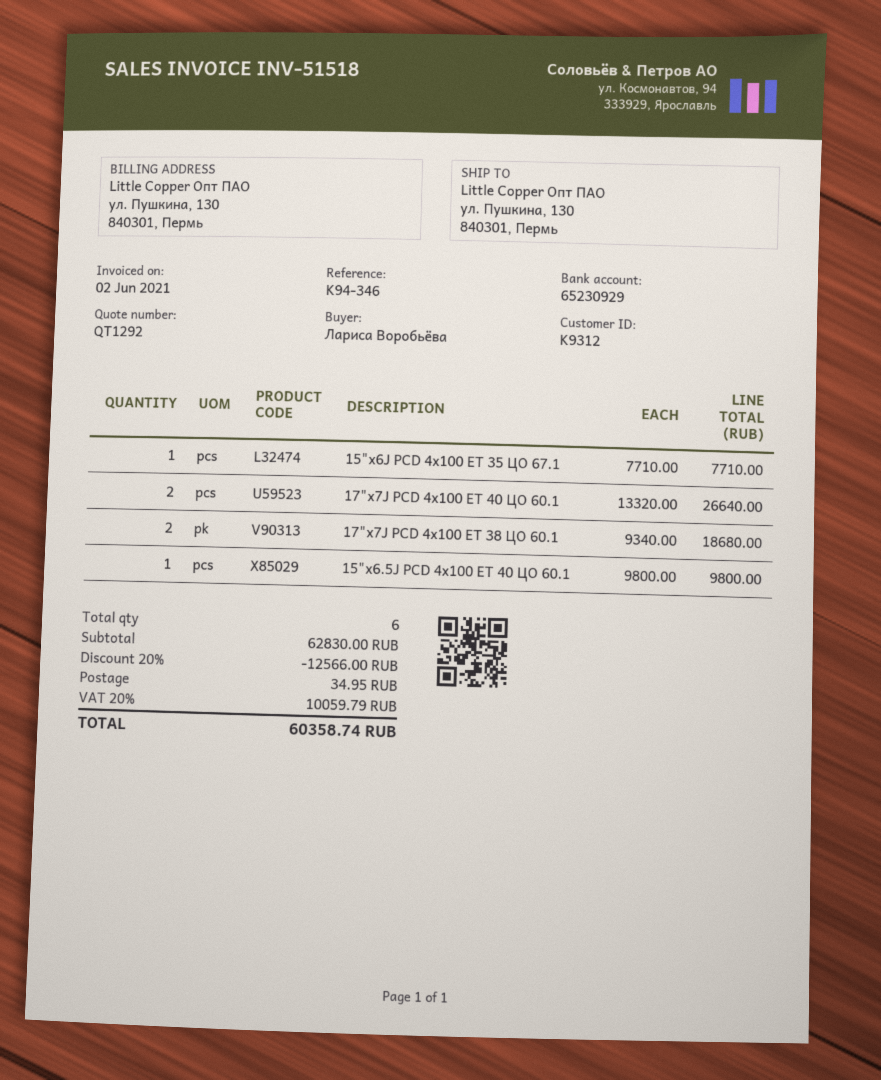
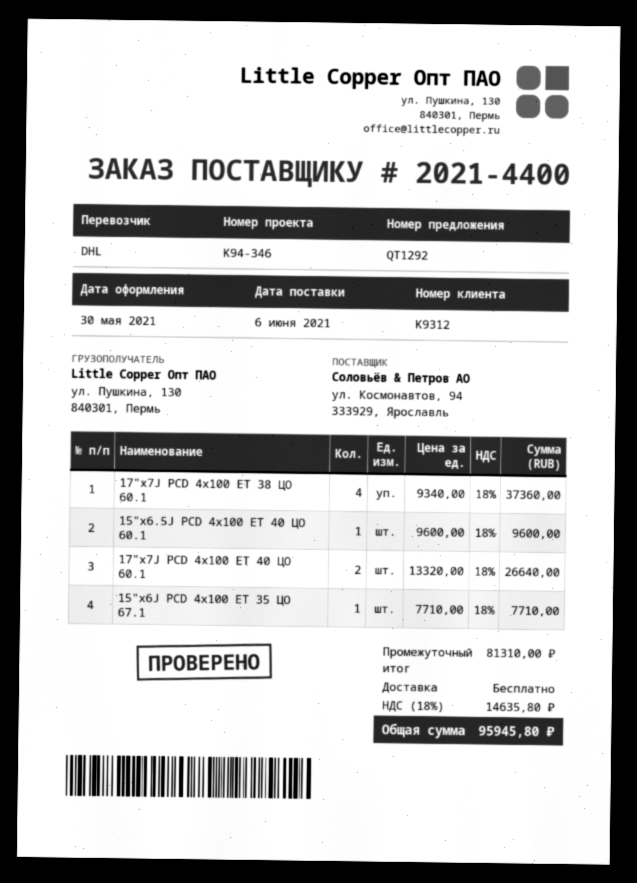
17"x7J PCD 4x100 ЕТ 38 ЦО 60.1: 2 x 9340.00 = 18680.00 -> 4 x 9340.00 = 37360.00
15"x6.5J PCD 4x100 ЕТ 40 ЦО 60.1: 1 x 9800.00 = 9800.00 -> 1 x 9600.00 = 9600.00
subtotal: 62830.00 -> 81310.00
discount: 20% = 12566.00 -> none
shipping: 34.95 -> 0.00
tax: 20% = 10059.79 -> 18% = 14635.80
total: 60358.74 -> 95945.80

